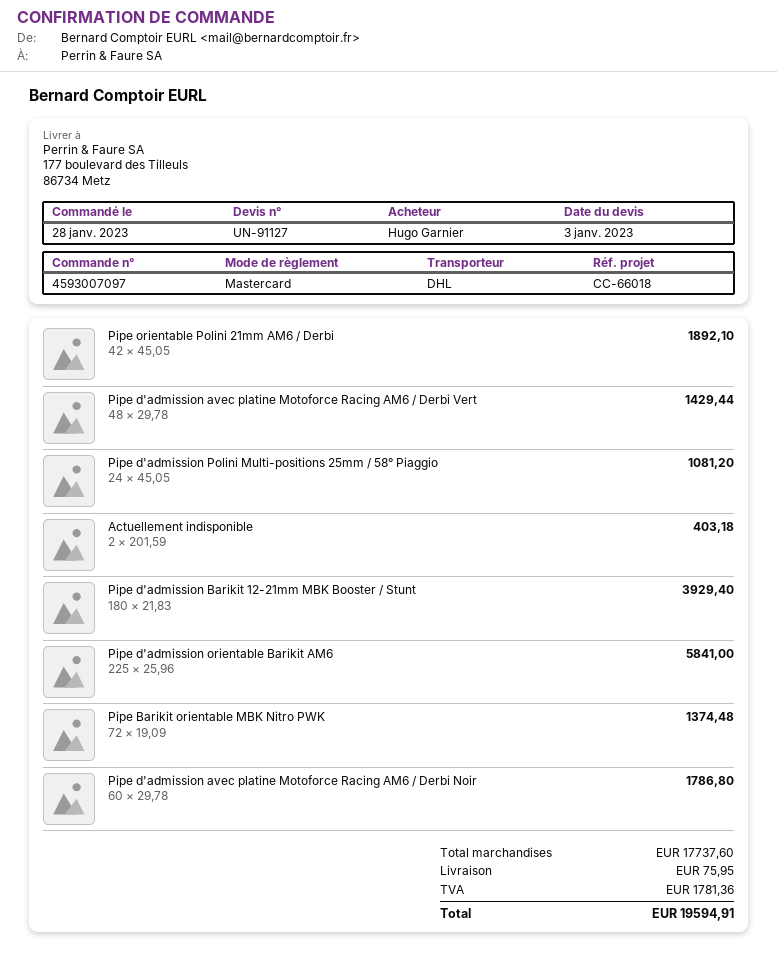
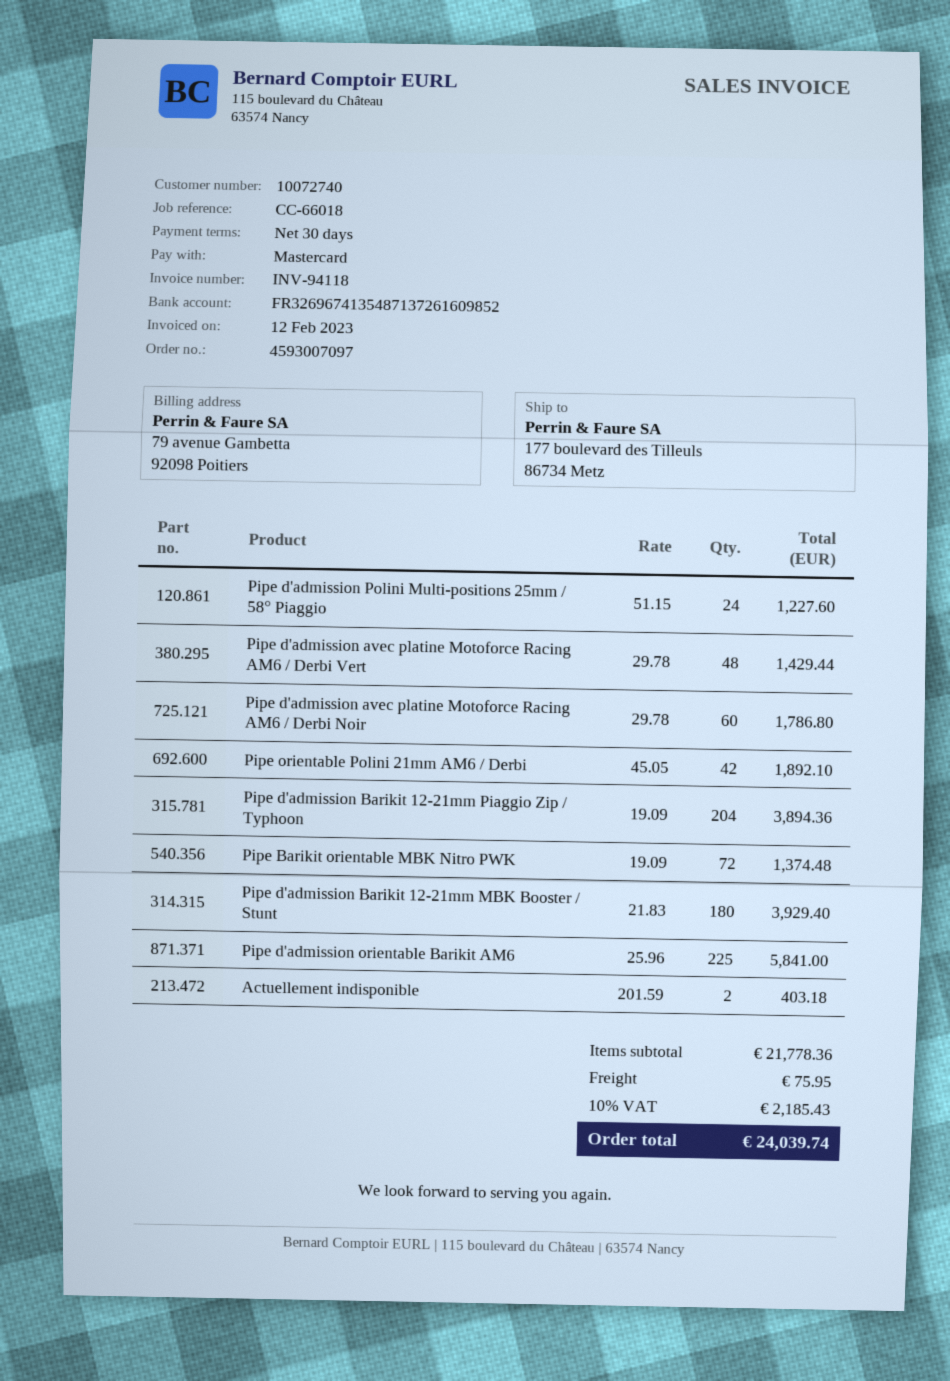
Pipe d'admission Polini Multi-positions 25mm / 58° Piaggio: 24 x 45.05 = 1081.20 -> 24 x 51.15 = 1227.60
Pipe d'admission Barikit 12-21mm Piaggio Zip / Typhoon: none -> 204 x 19.09 = 3894.36
subtotal: 17737.60 -> 21778.36
tax: 1781.36 -> 2185.43
total: 19594.91 -> 24039.74

